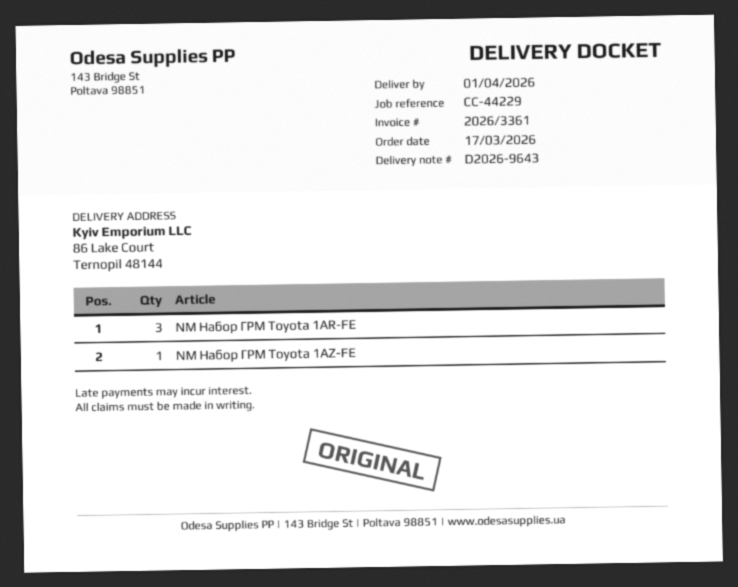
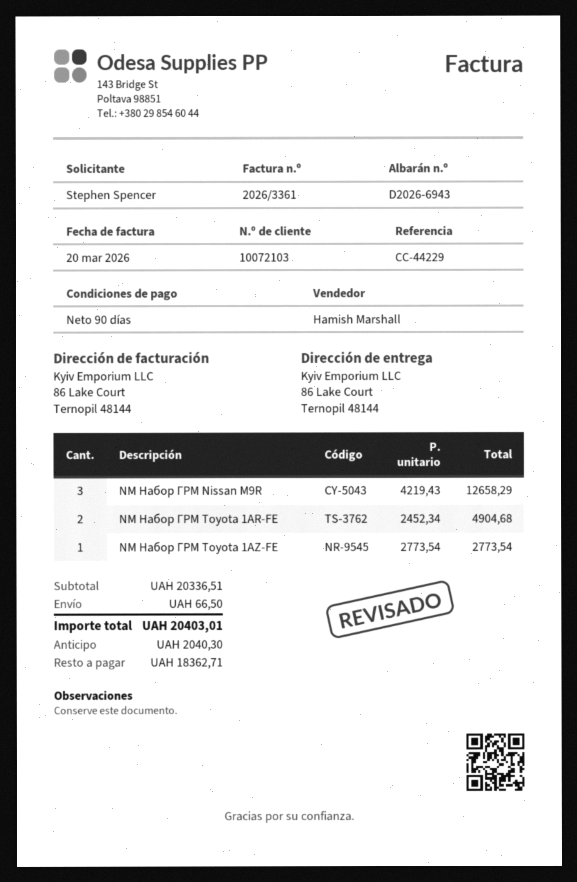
delivery note number: D2026-9643 -> D2026-6943
NM Набор ГРМ Toyota 1AR-FE: 3 -> 2
NM Набор ГРМ Nissan M9R: none -> 3

